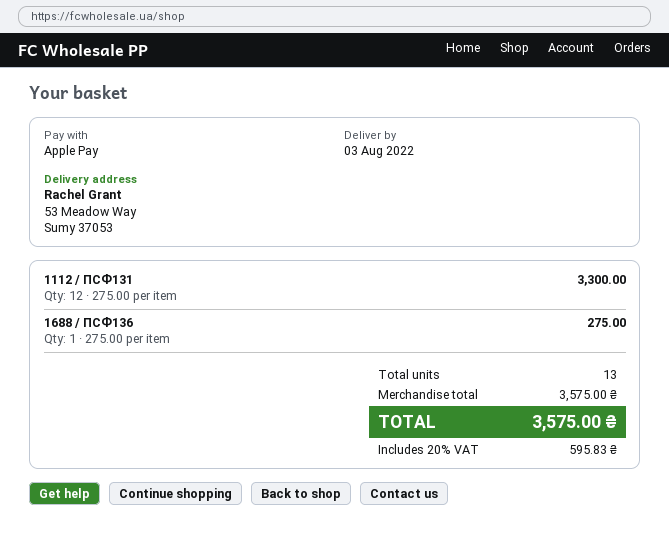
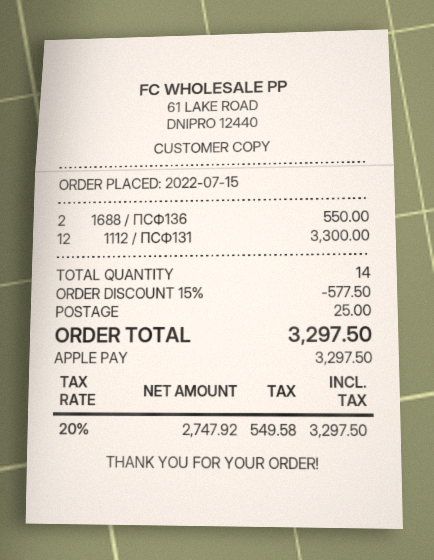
1688 / ПСФ136: 1 for 275.00 -> 2 for 550.00
total quantity: 13 -> 14
discount: none -> 15% = 577.50
shipping: none -> 25.00
tax: 20% = 595.83 -> 20% = 549.58
total: 3575.00 -> 3297.50

